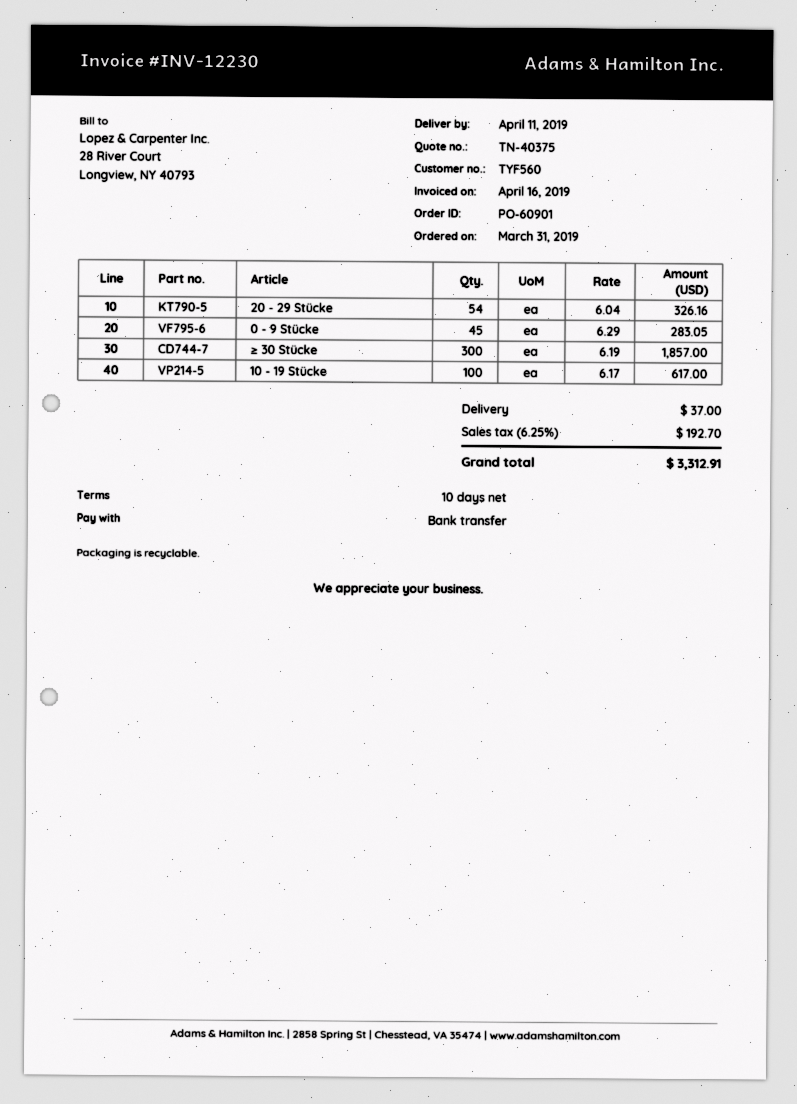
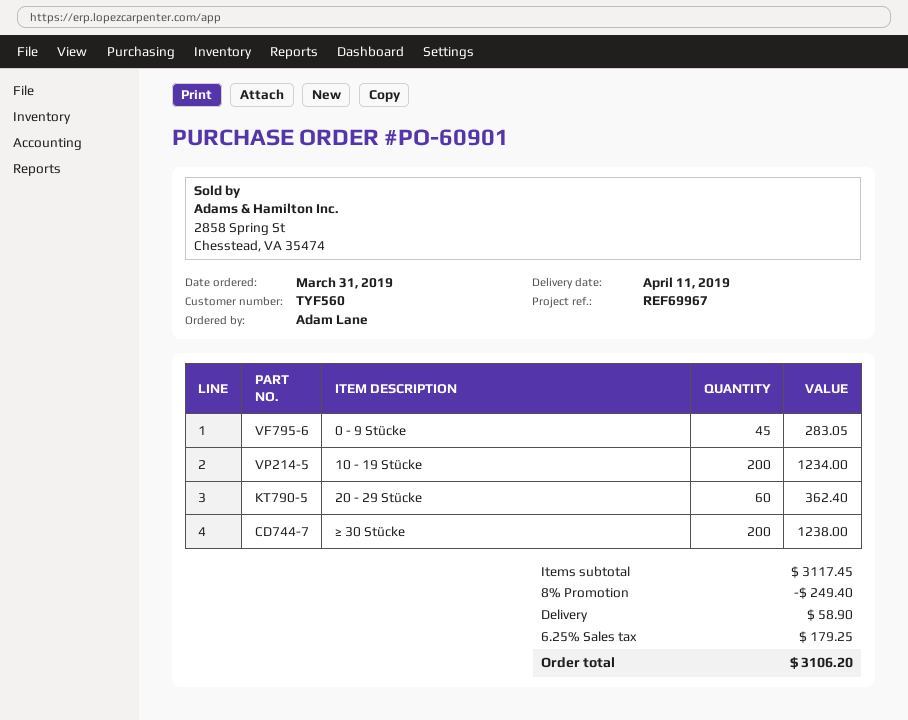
20 - 29 Stücke: 54 for 326.16 -> 60 for 362.40
≥ 30 Stücke: 300 for 1857.00 -> 200 for 1238.00
10 - 19 Stücke: 100 for 617.00 -> 200 for 1234.00
discount: none -> 8% = 249.40
shipping: 37.00 -> 58.90
tax: 6.25% = 192.70 -> 6.25% = 179.25
total: 3312.91 -> 3106.20

